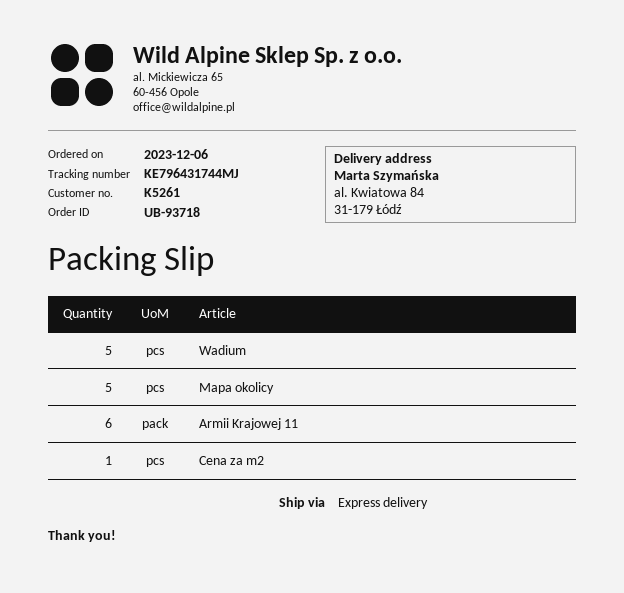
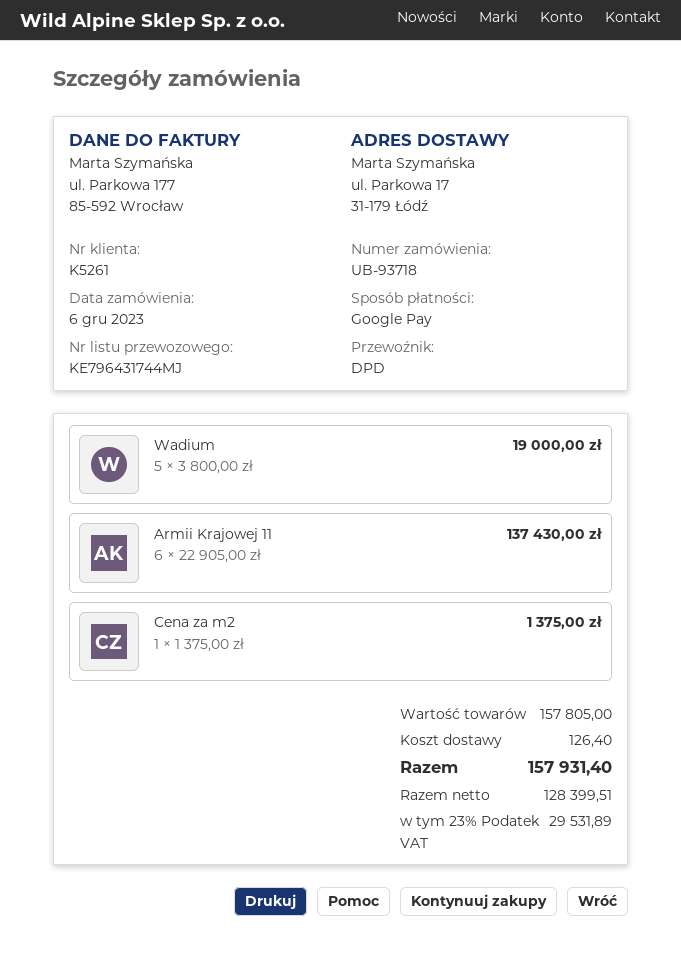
shipping method: express -> DPD
ship to: al. Kwiatowa 84, 31-179 Łódź -> ul. Parkowa 17, 31-179 Łódź
Mapa okolicy: 5 -> none

